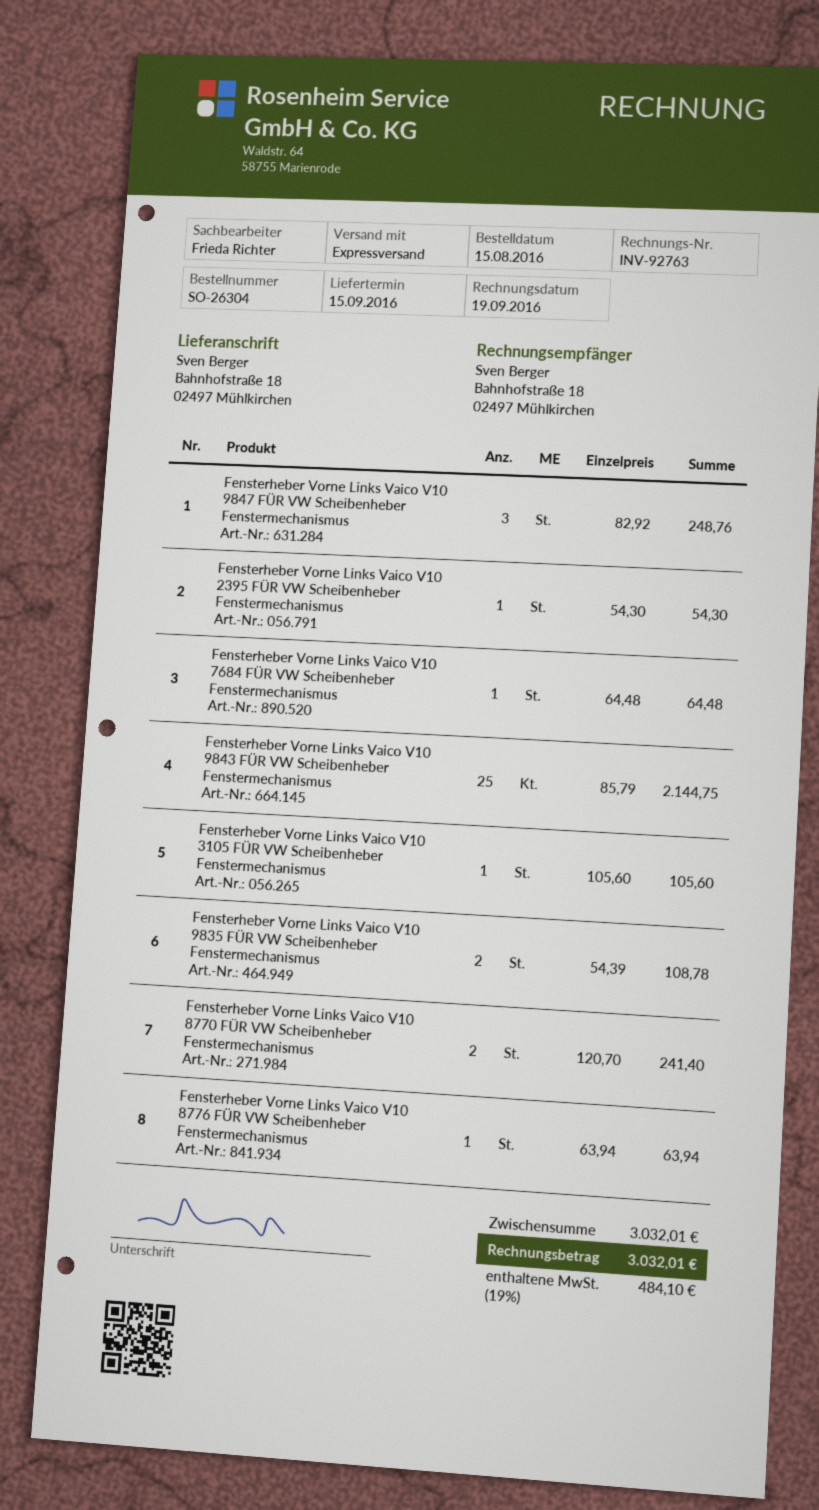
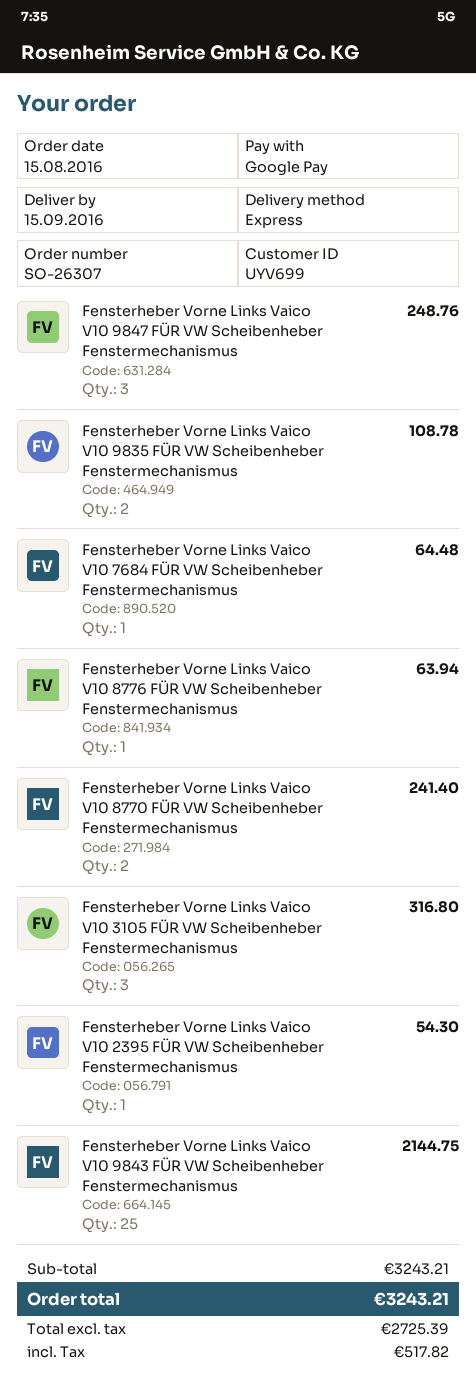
order number: SO-26304 -> SO-26307
Fensterheber Vorne Links Vaico V10 3105 FÜR VW Scheibenheber Fenstermechanismus: 1 for 105.60 -> 3 for 316.80
subtotal: 3032.01 -> 3243.21
tax: 484.10 -> 517.82
total: 3032.01 -> 3243.21

